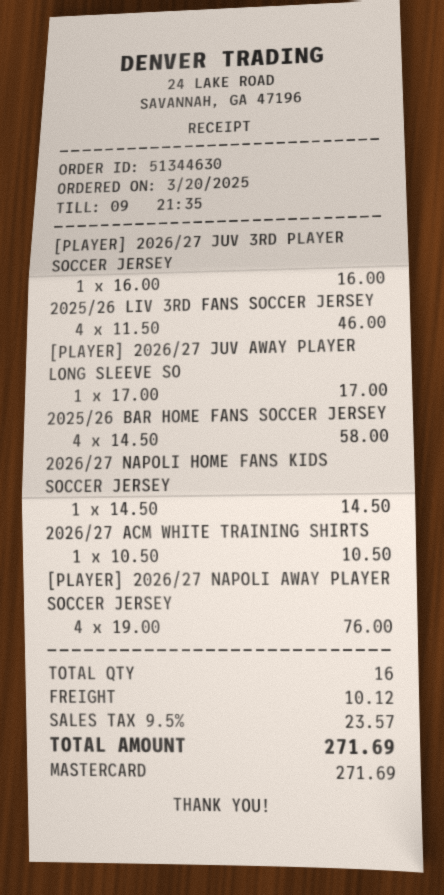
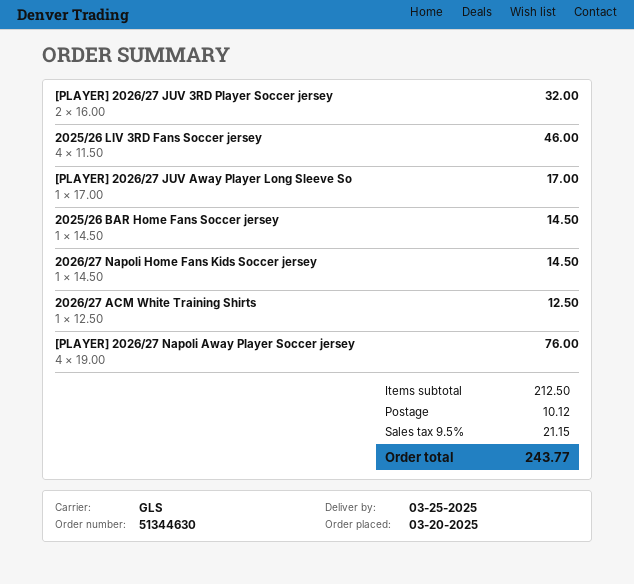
[PLAYER] 2026/27 JUV 3RD PLAYER SOCCER JERSEY: 1 x 16.00 = 16.00 -> 2 x 16.00 = 32.00
2025/26 BAR HOME FANS SOCCER JERSEY: 4 x 14.50 = 58.00 -> 1 x 14.50 = 14.50
2026/27 ACM WHITE TRAINING SHIRTS: 1 x 10.50 = 10.50 -> 1 x 12.50 = 12.50
tax: 9.5% = 23.57 -> 9.5% = 21.15
total: 271.69 -> 243.77

